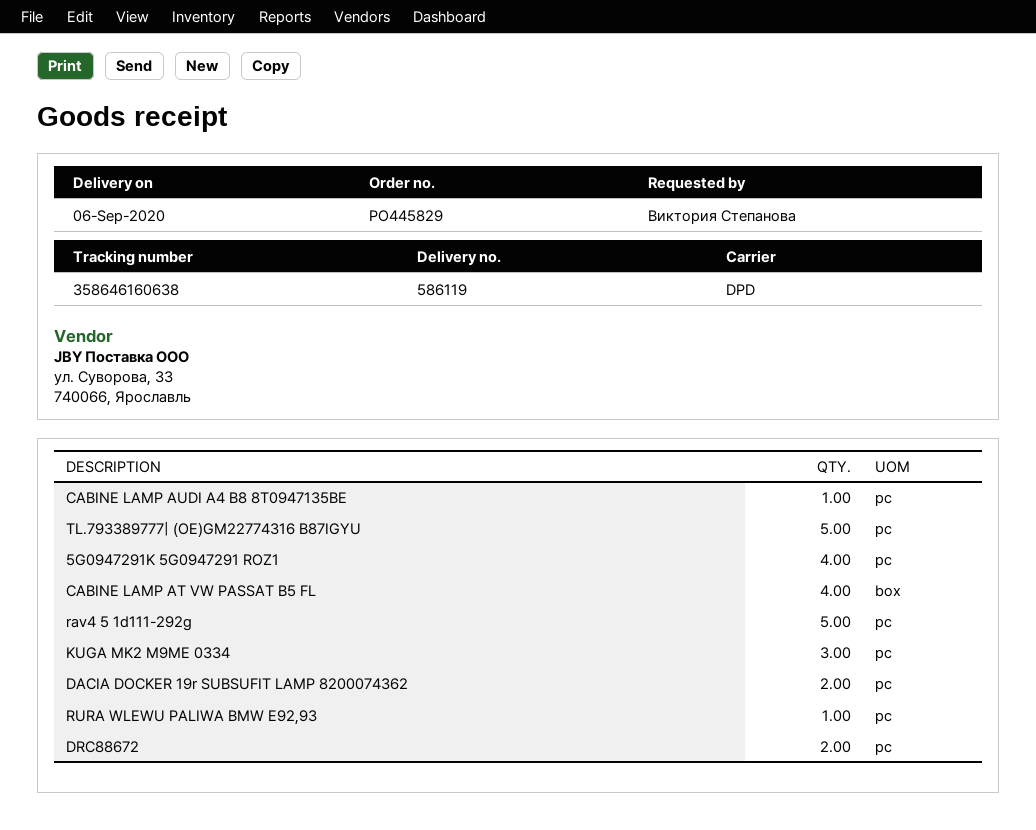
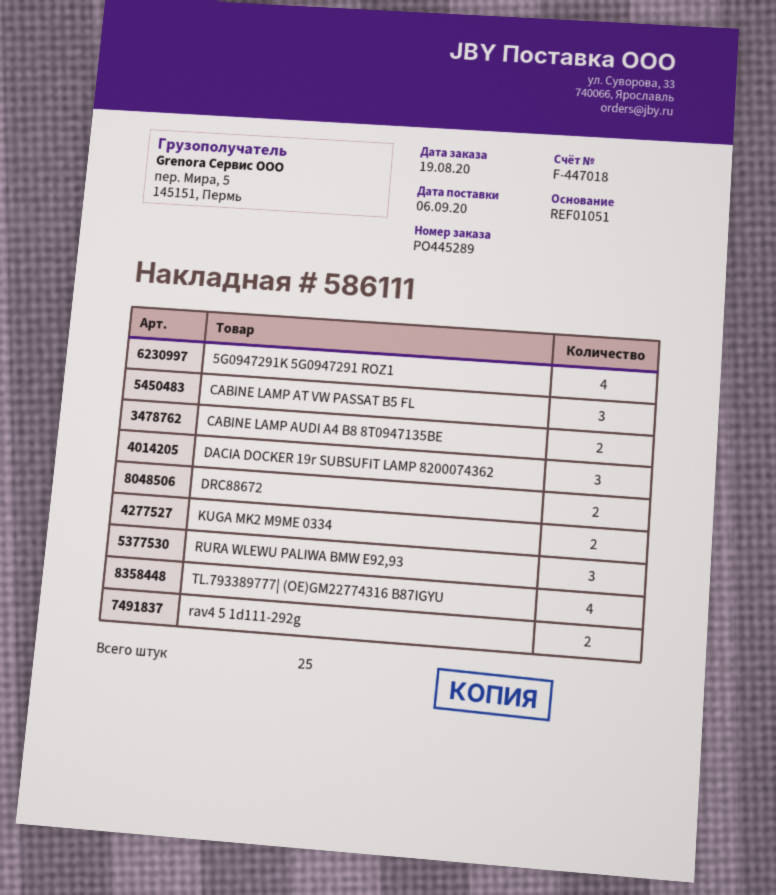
order number: PO445829 -> PO445289
delivery note number: 586119 -> 586111
CABINE LAMP AUDI A4 B8 8T0947135BE: 1 -> 2
TL.793389777| (OE)GM22774316 B87IGYU: 5 -> 4
CABINE LAMP AT VW PASSAT B5 FL: 4 -> 3
rav4 5 1d111-292g: 5 -> 2
KUGA MK2 M9ME 0334: 3 -> 2
DACIA DOCKER 19r SUBSUFIT LAMP 8200074362: 2 -> 3
RURA WLEWU PALIWA BMW E92,93: 1 -> 3

